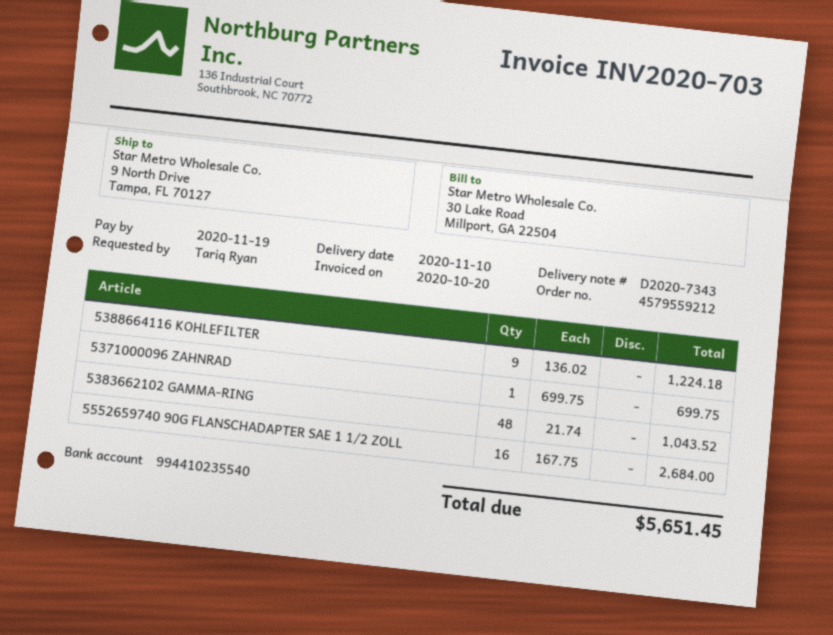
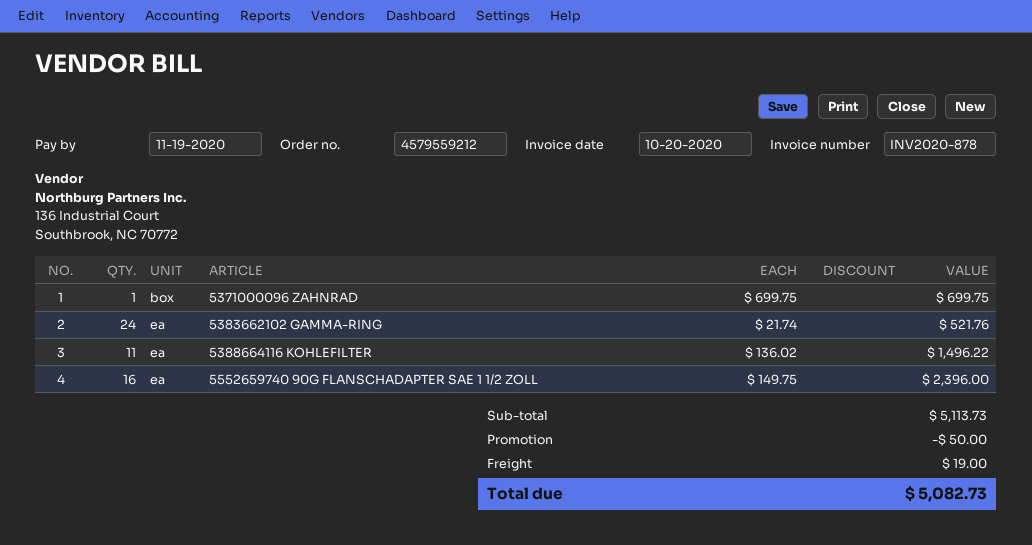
invoice number: INV2020-703 -> INV2020-878
5388664116 KOHLEFILTER: 9 x 136.02 = 1224.18 -> 11 x 136.02 = 1496.22
5383662102 GAMMA-RING: 48 x 21.74 = 1043.52 -> 24 x 21.74 = 521.76
5552659740 90G FLANSCHADAPTER SAE 1 1/2 ZOLL: 16 x 167.75 = 2684.00 -> 16 x 149.75 = 2396.00
discount: none -> 50.00
shipping: none -> 19.00
total: 5651.45 -> 5082.73

